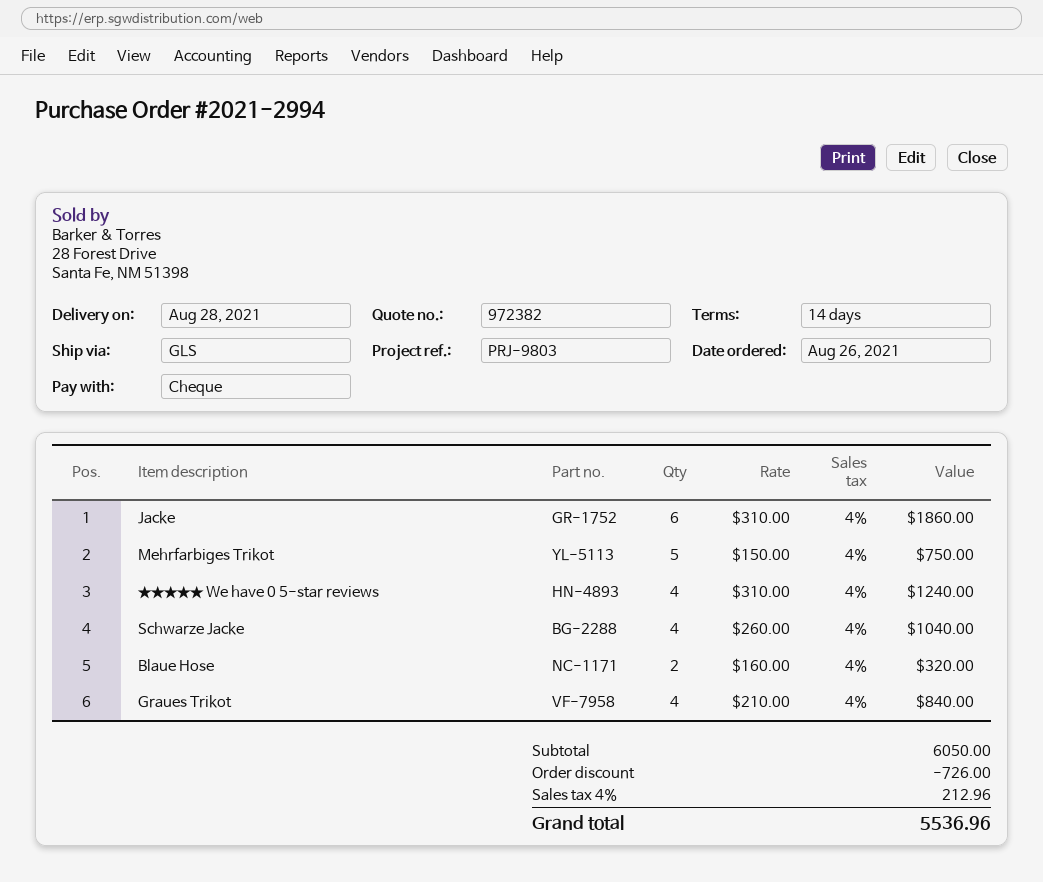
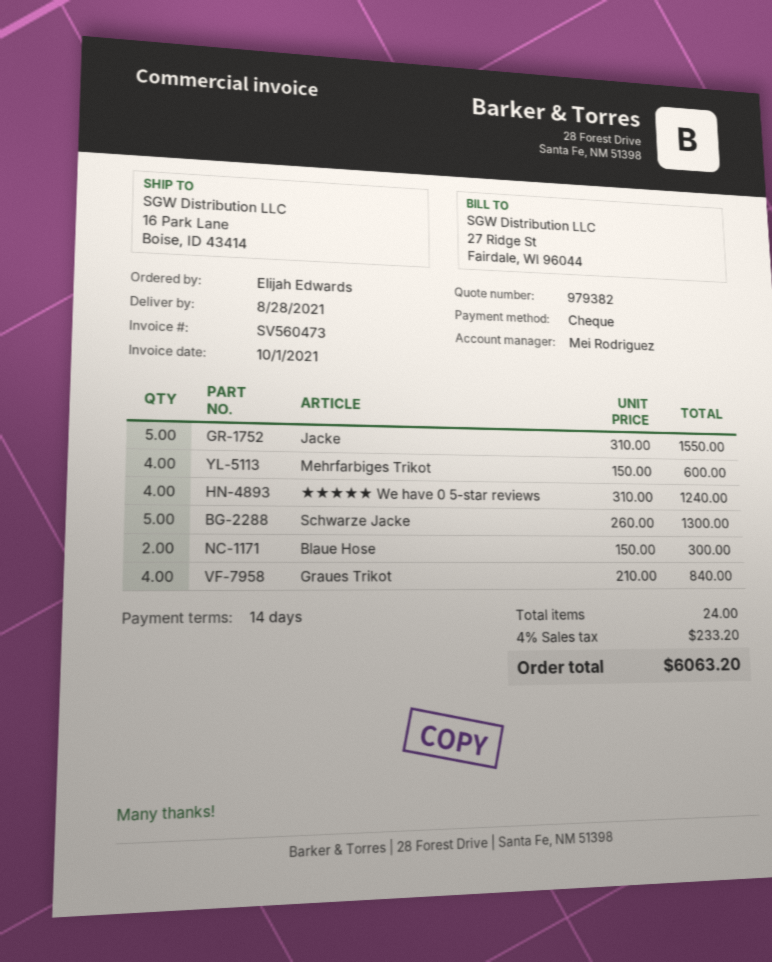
quote number: 972382 -> 979382
Jacke: 6 x 310.00 = 1860.00 -> 5 x 310.00 = 1550.00
Mehrfarbiges Trikot: 5 x 150.00 = 750.00 -> 4 x 150.00 = 600.00
Schwarze Jacke: 4 x 260.00 = 1040.00 -> 5 x 260.00 = 1300.00
Blaue Hose: 2 x 160.00 = 320.00 -> 2 x 150.00 = 300.00
discount: 726.00 -> none
tax: 4% = 212.96 -> 4% = 233.20
total: 5536.96 -> 6063.20

